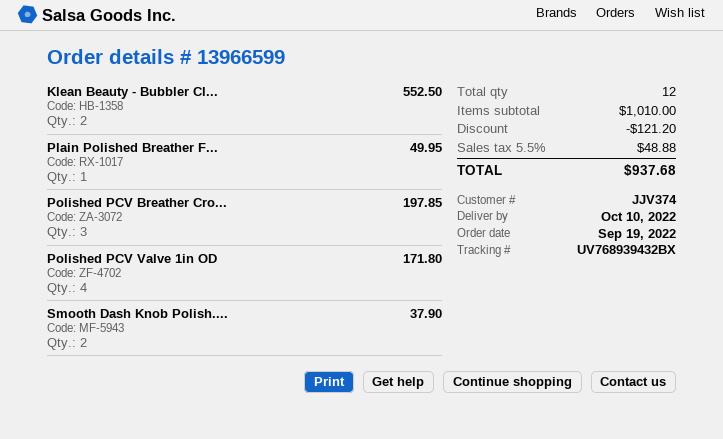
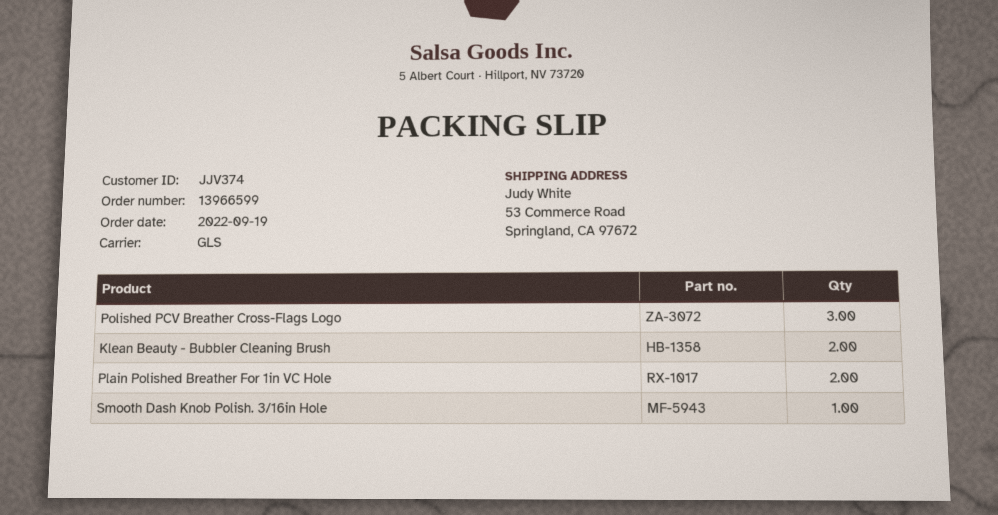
Plain Polished Breather F...: 1 -> 2
Polished PCV Valve 1in OD: 4 -> none
Smooth Dash Knob Polish....: 2 -> 1

